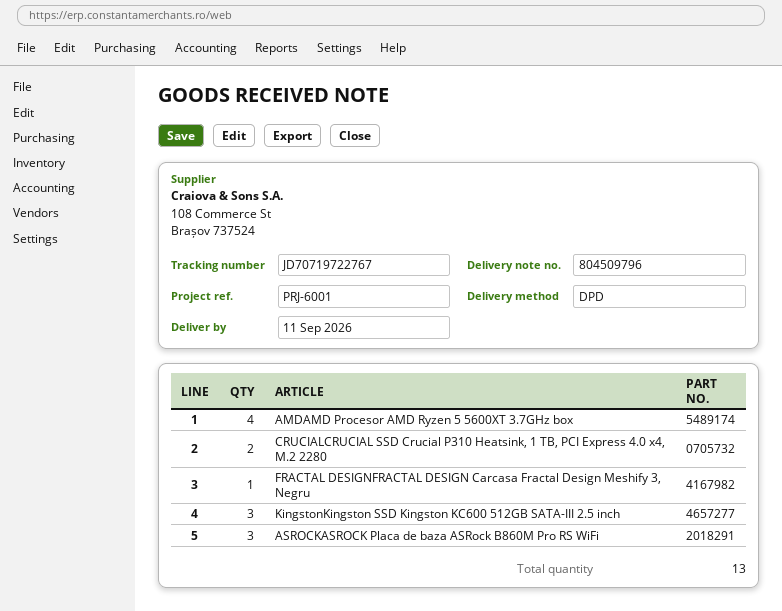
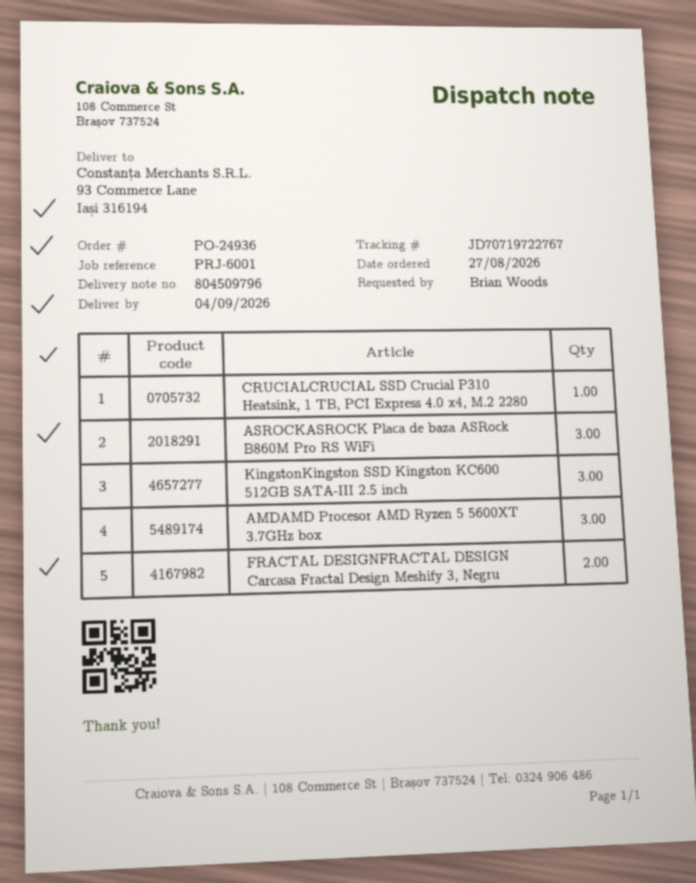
delivery date: 2026-09-11 -> 2026-09-04
AMDAMD Procesor AMD Ryzen 5 5600XT 3.7GHz box: 4 -> 3
CRUCIALCRUCIAL SSD Crucial P310 Heatsink, 1 TB, PCI Express 4.0 x4, M.2 2280: 2 -> 1
FRACTAL DESIGNFRACTAL DESIGN Carcasa Fractal Design Meshify 3, Negru: 1 -> 2

